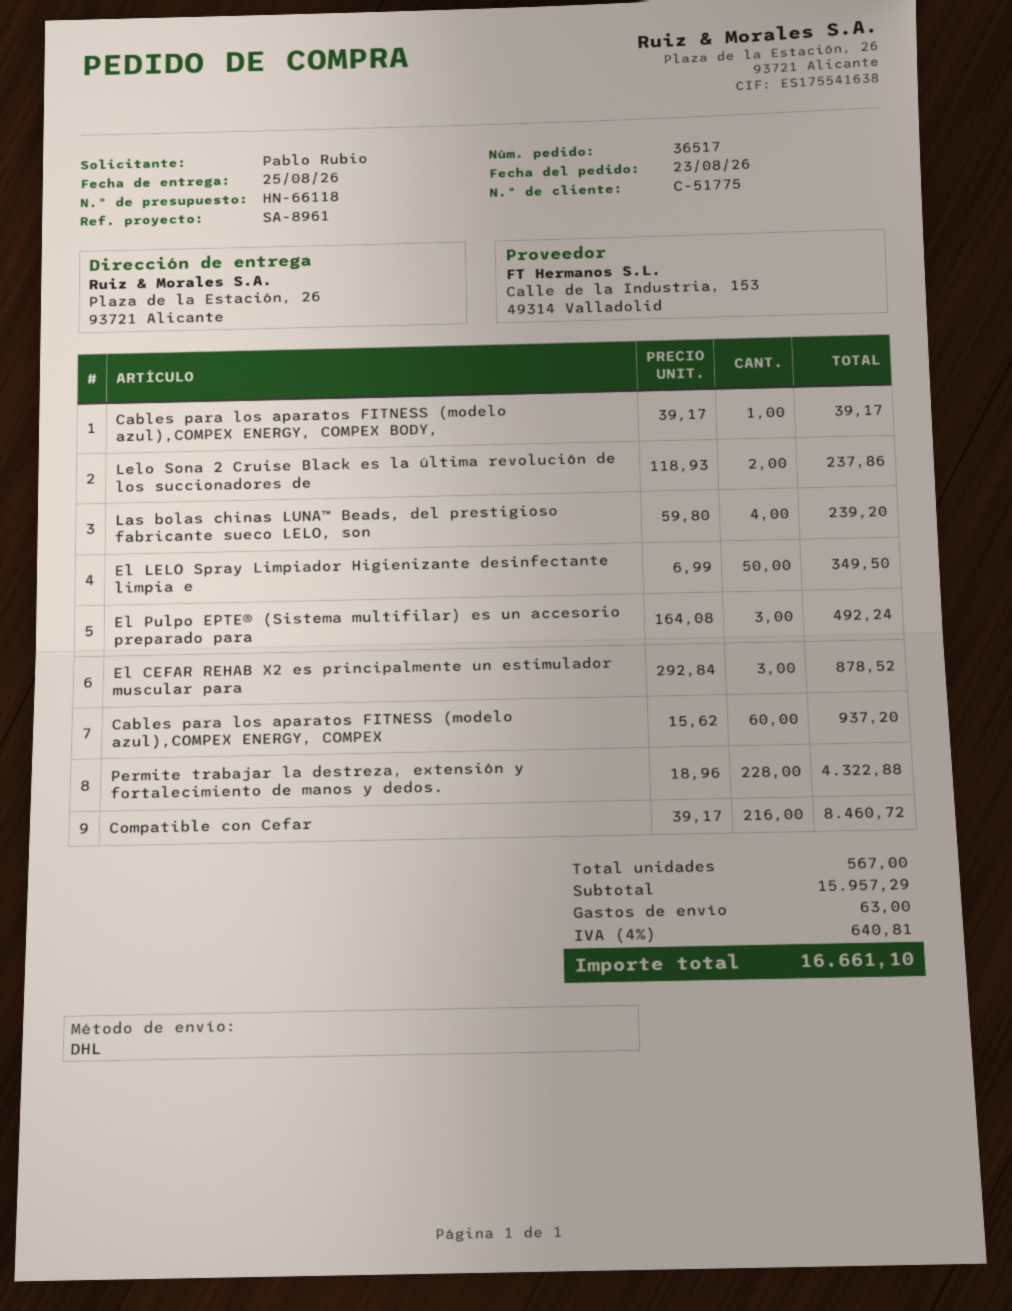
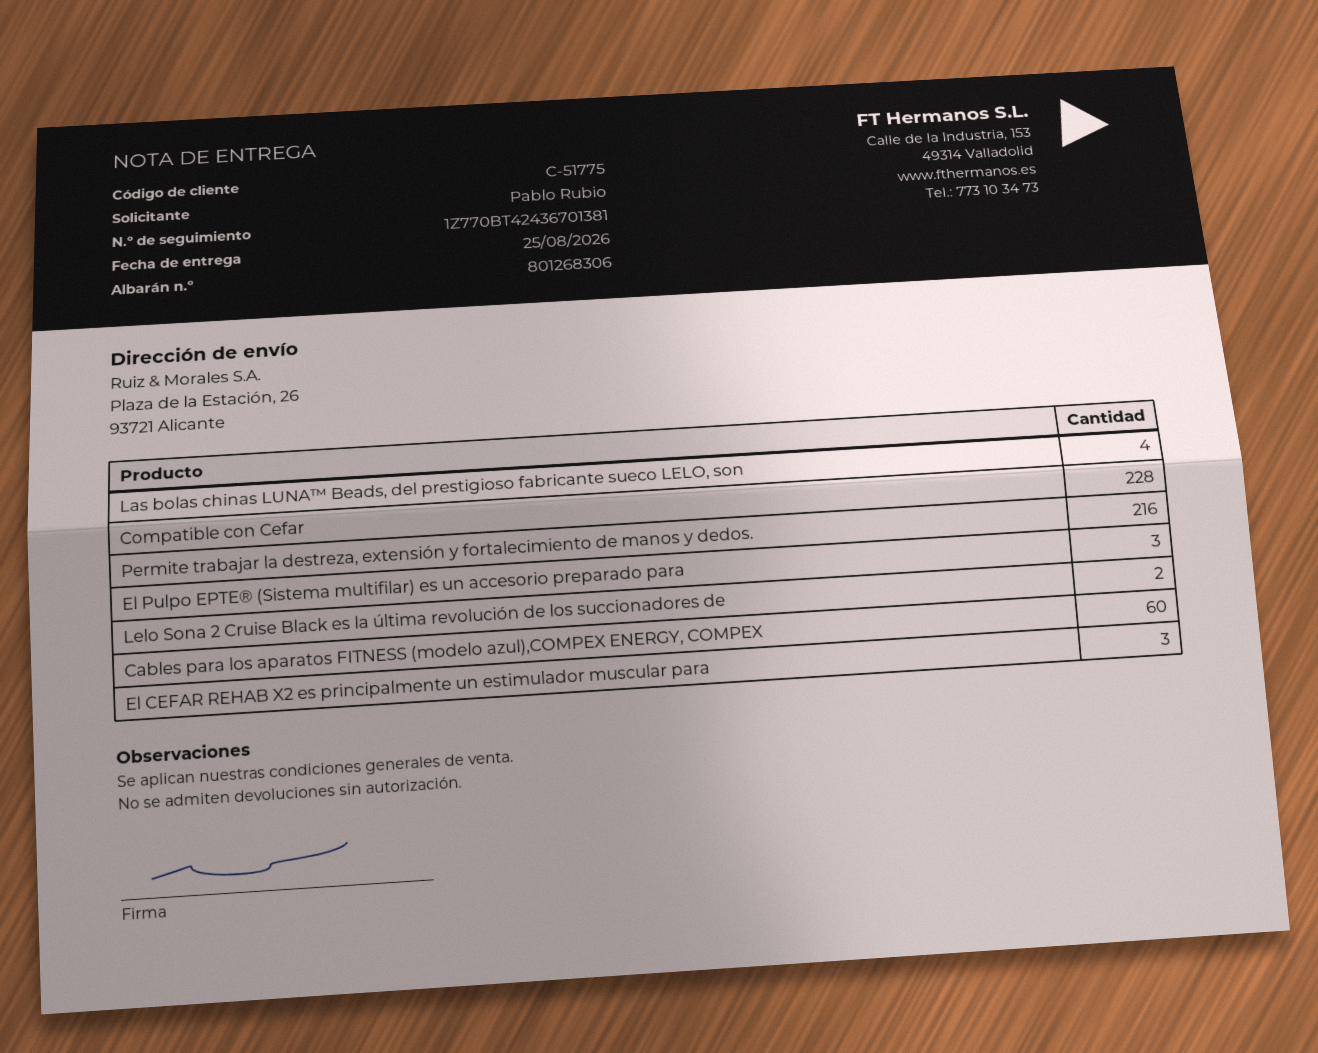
Cables para los aparatos FITNESS (modelo azul),COMPEX ENERGY, COMPEX BODY,: 1 -> none
El LELO Spray Limpiador Higienizante desinfectante limpia e: 50 -> none
Permite trabajar la destreza, extensión y fortalecimiento de manos y dedos.: 228 -> 216
Compatible con Cefar: 216 -> 228

